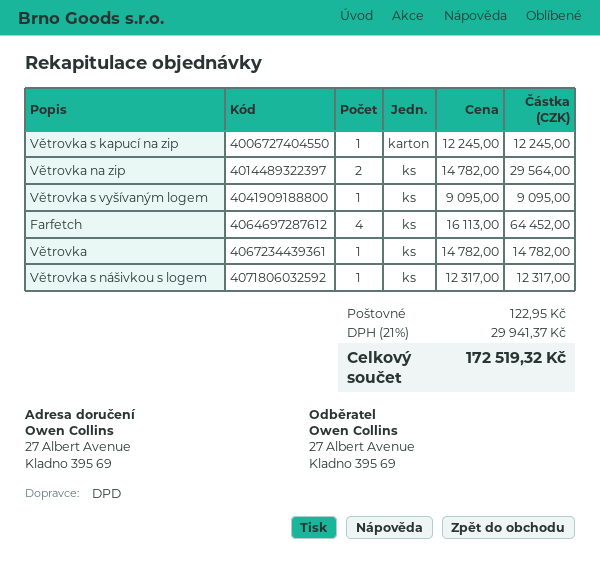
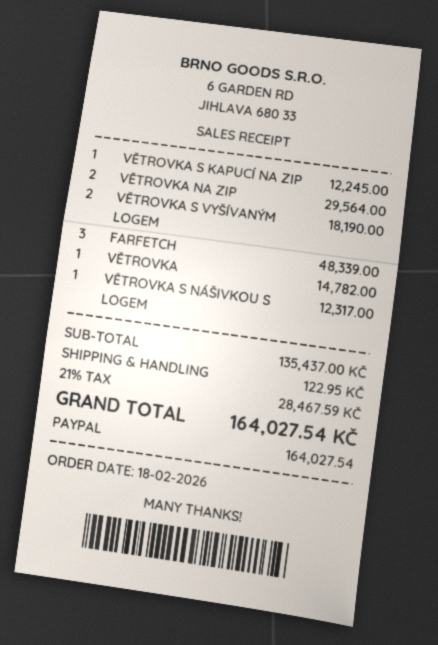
Větrovka s vyšívaným logem: 1 for 9095.00 -> 2 for 18190.00
Farfetch: 4 for 64452.00 -> 3 for 48339.00
tax: 21% = 29941.37 -> 21% = 28467.59
total: 172519.32 -> 164027.54

